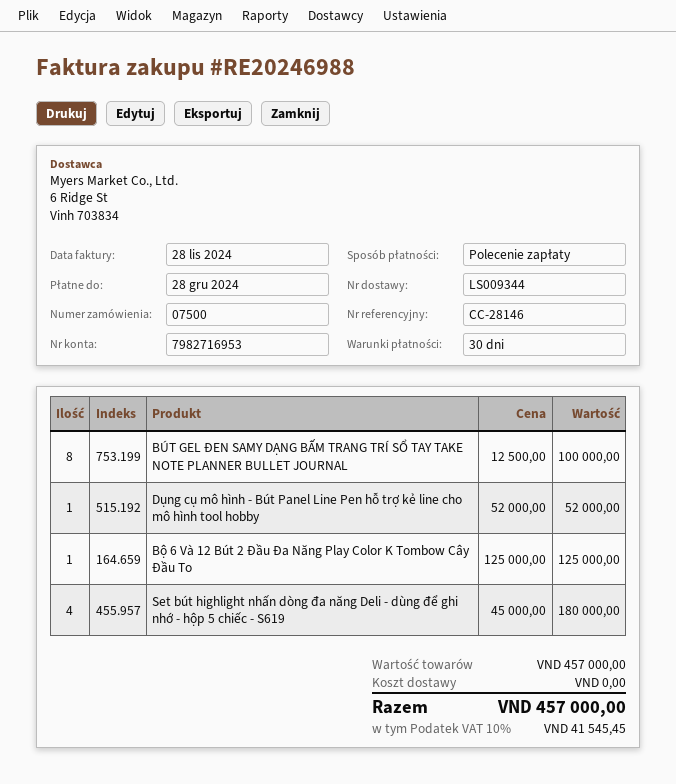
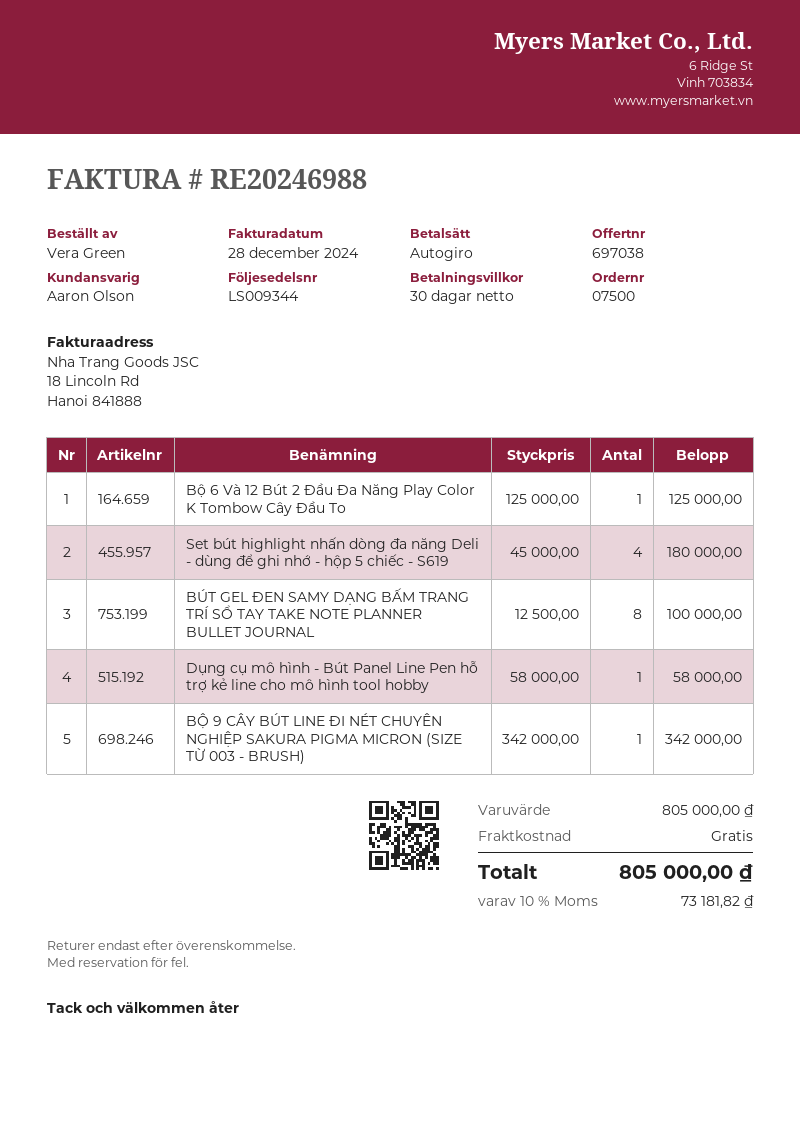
invoice date: 2024-11-28 -> 2024-12-28
Dụng cụ mô hình - Bút Panel Line Pen hỗ trợ kẻ line cho mô hình tool hobby: 1 x 52000.00 = 52000.00 -> 1 x 58000.00 = 58000.00
BỘ 9 CÂY BÚT LINE ĐI NÉT CHUYÊN NGHIỆP SAKURA PIGMA MICRON (SIZE TỪ 003 - BRUSH): none -> 1 x 342000.00 = 342000.00
subtotal: 457000.00 -> 805000.00
tax: 10% = 41545.45 -> 10% = 73181.82
total: 457000.00 -> 805000.00

